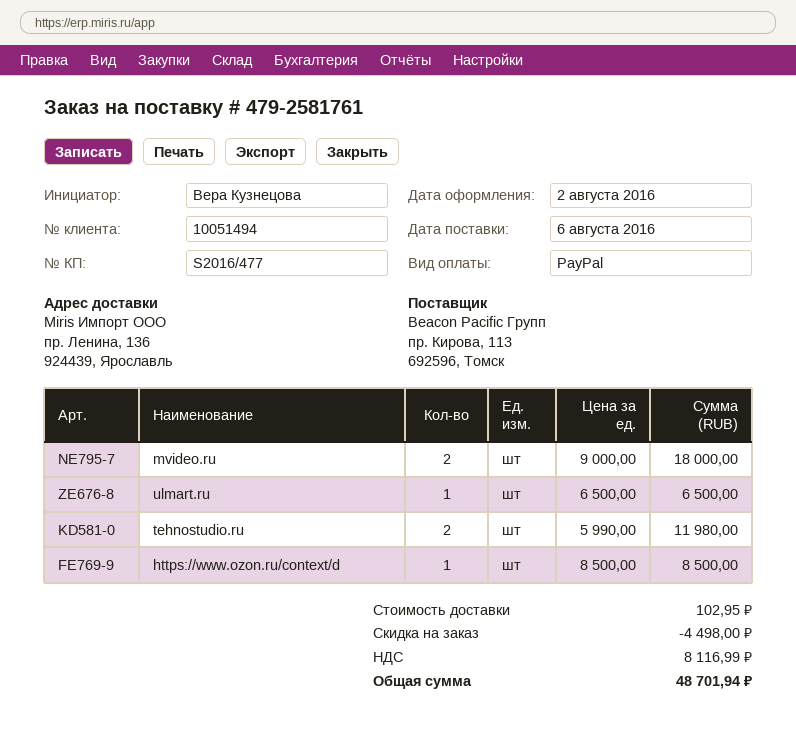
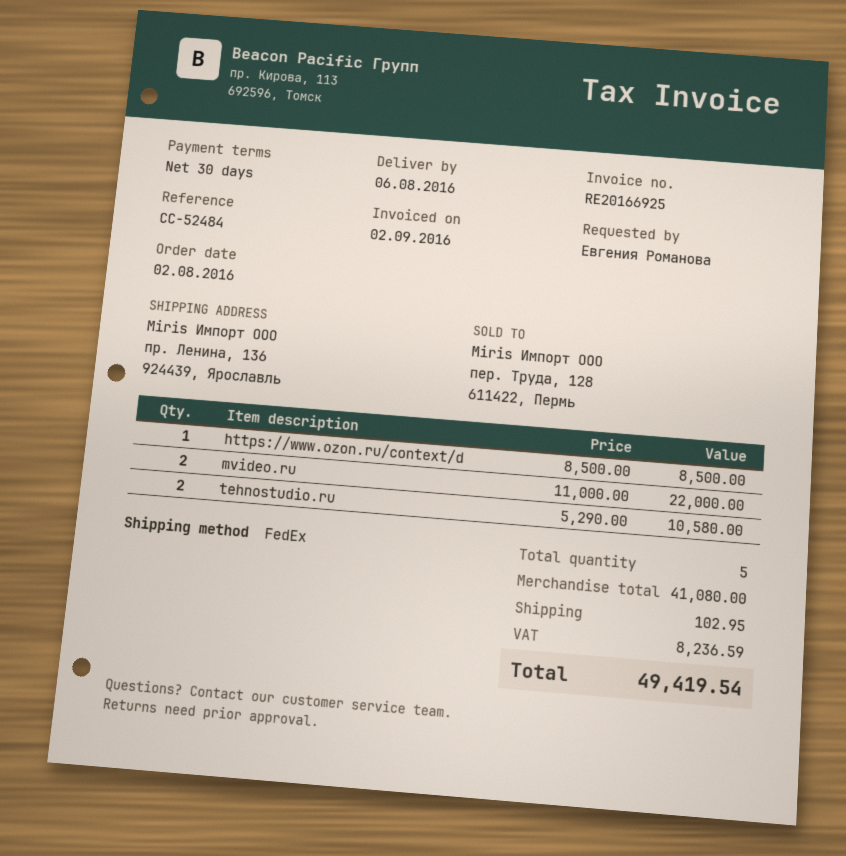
ordered by: Вера Кузнецова -> Евгения Романова
mvideo.ru: 2 x 9000.00 = 18000.00 -> 2 x 11000.00 = 22000.00
ulmart.ru: 1 x 6500.00 = 6500.00 -> none
tehnostudio.ru: 2 x 5990.00 = 11980.00 -> 2 x 5290.00 = 10580.00
discount: 4498.00 -> none
tax: 8116.99 -> 8236.59
total: 48701.94 -> 49419.54

